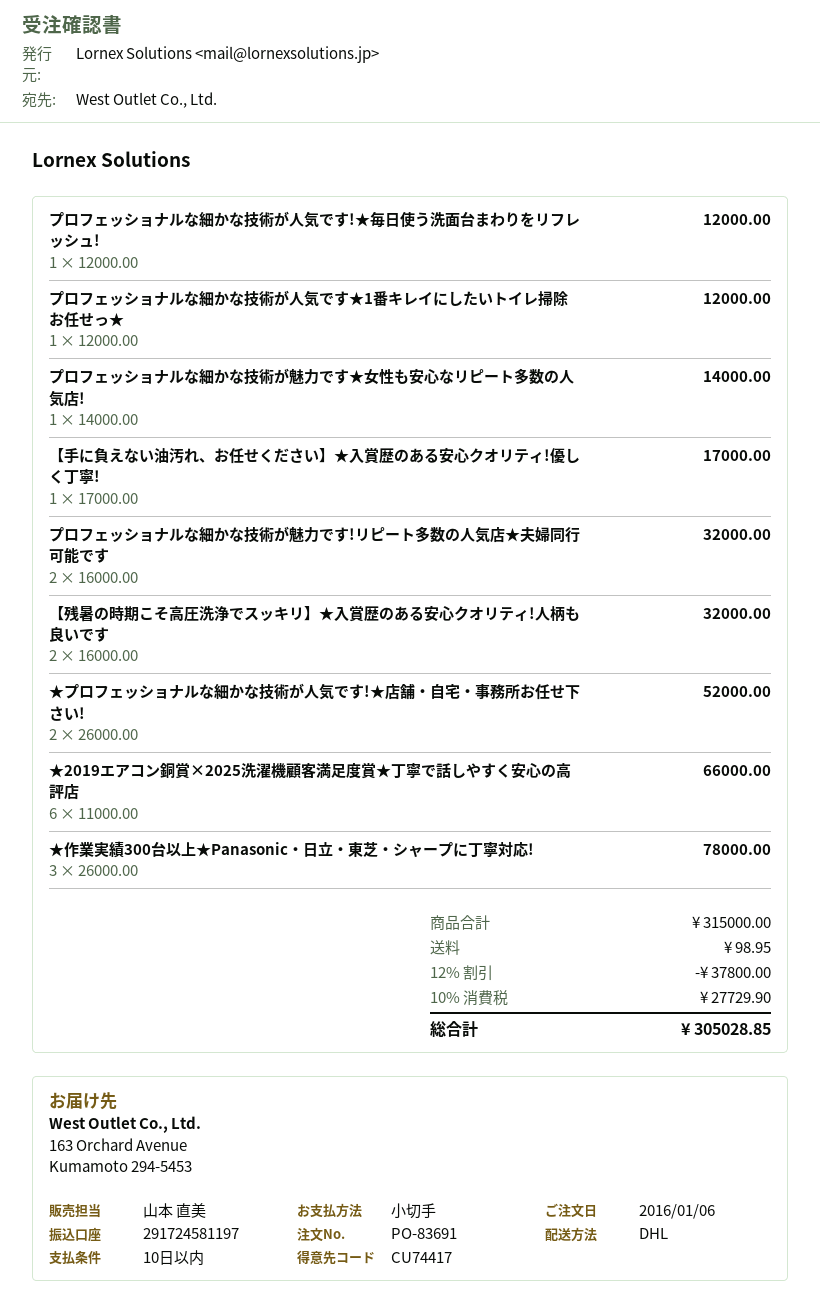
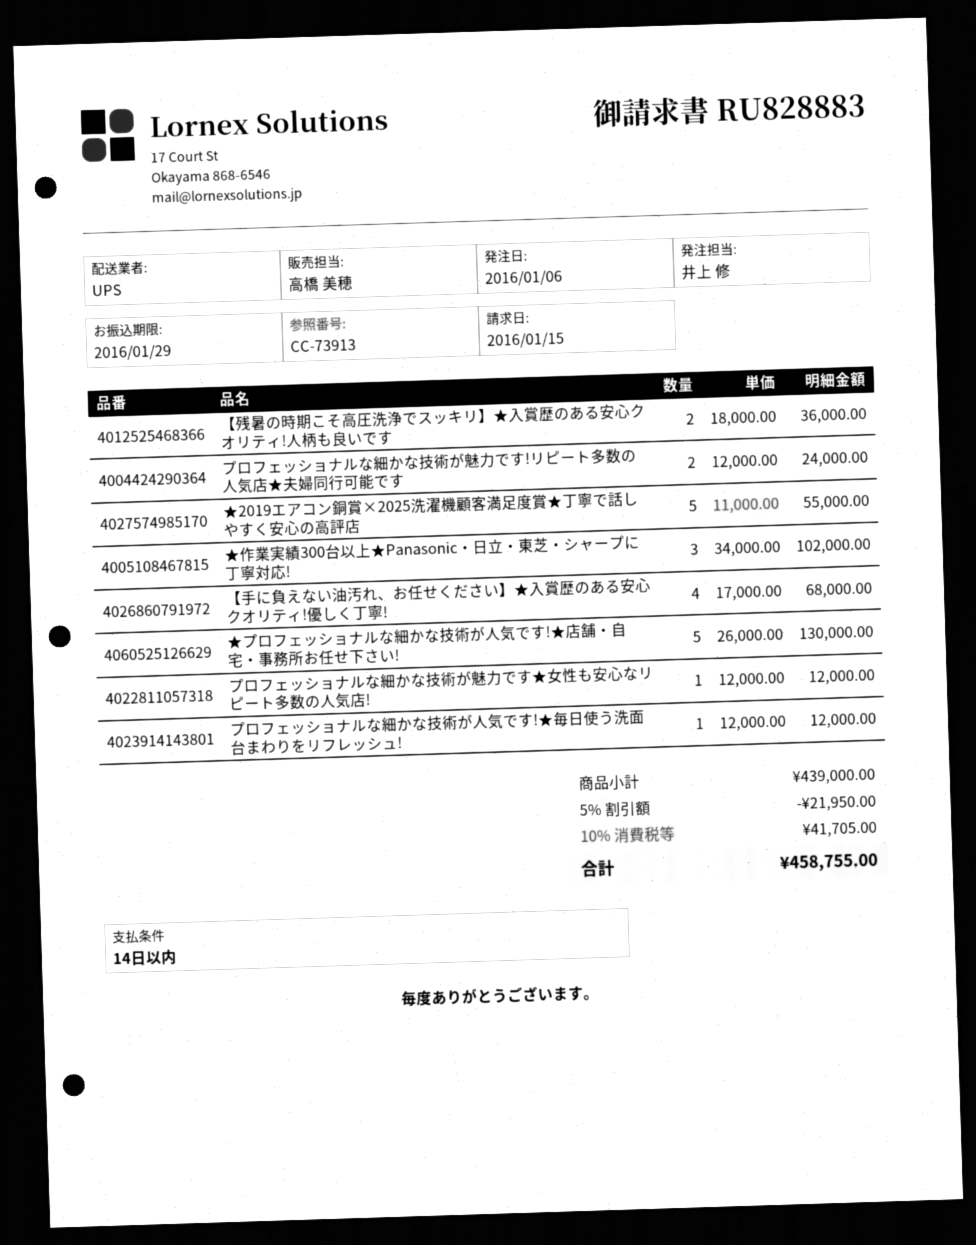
payment terms: 10 days -> 14 days
sales rep: 山本 直美 -> 高橋 美穂
shipping method: DHL -> UPS
プロフェッショナルな細かな技術が人気です★1番キレイにしたいトイレ掃除お任せっ★: 1 x 12000.00 = 12000.00 -> none
プロフェッショナルな細かな技術が魅力です★女性も安心なリピート多数の人気店!: 1 x 14000.00 = 14000.00 -> 1 x 12000.00 = 12000.00
【手に負えない油汚れ、お任せください】★入賞歴のある安心クオリティ!優しく丁寧!: 1 x 17000.00 = 17000.00 -> 4 x 17000.00 = 68000.00
プロフェッショナルな細かな技術が魅力です!リピート多数の人気店★夫婦同行可能です: 2 x 16000.00 = 32000.00 -> 2 x 12000.00 = 24000.00
【残暑の時期こそ高圧洗浄でスッキリ】★入賞歴のある安心クオリティ!人柄も良いです: 2 x 16000.00 = 32000.00 -> 2 x 18000.00 = 36000.00
★プロフェッショナルな細かな技術が人気です!★店舗・自宅・事務所お任せ下さい!: 2 x 26000.00 = 52000.00 -> 5 x 26000.00 = 130000.00
★2019エアコン銅賞×2025洗濯機顧客満足度賞★丁寧で話しやすく安心の高評店: 6 x 11000.00 = 66000.00 -> 5 x 11000.00 = 55000.00
★作業実績300台以上★Panasonic・日立・東芝・シャープに丁寧対応!: 3 x 26000.00 = 78000.00 -> 3 x 34000.00 = 102000.00
subtotal: 315000.00 -> 439000.00
discount: 12% = 37800.00 -> 5% = 21950.00
shipping: 98.95 -> none
tax: 10% = 27729.90 -> 10% = 41705.00
total: 305028.85 -> 458755.00

